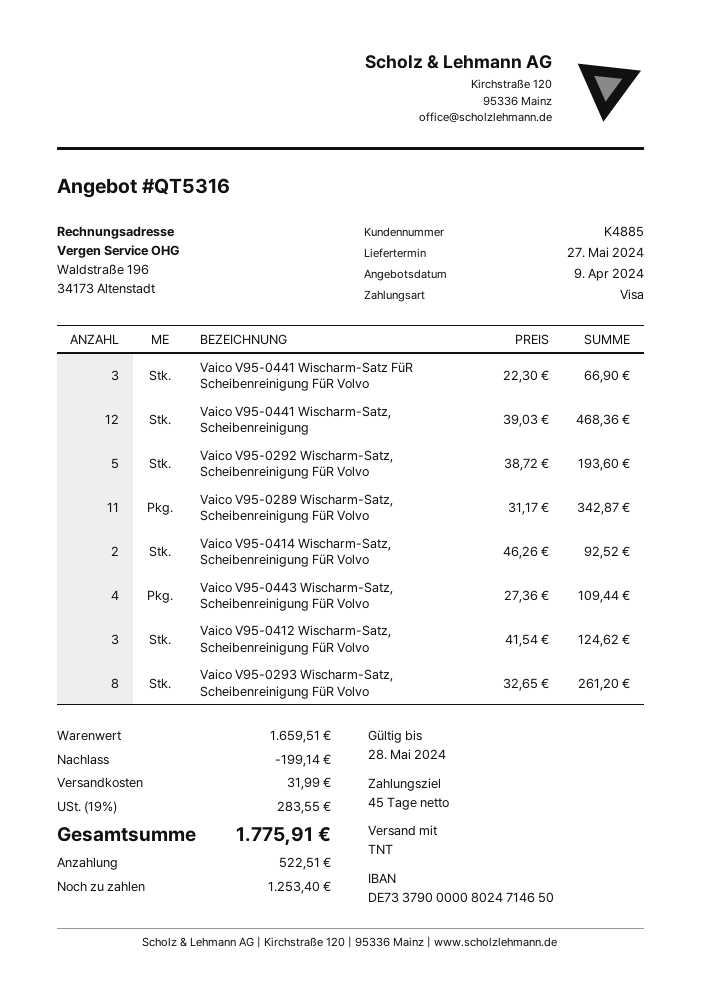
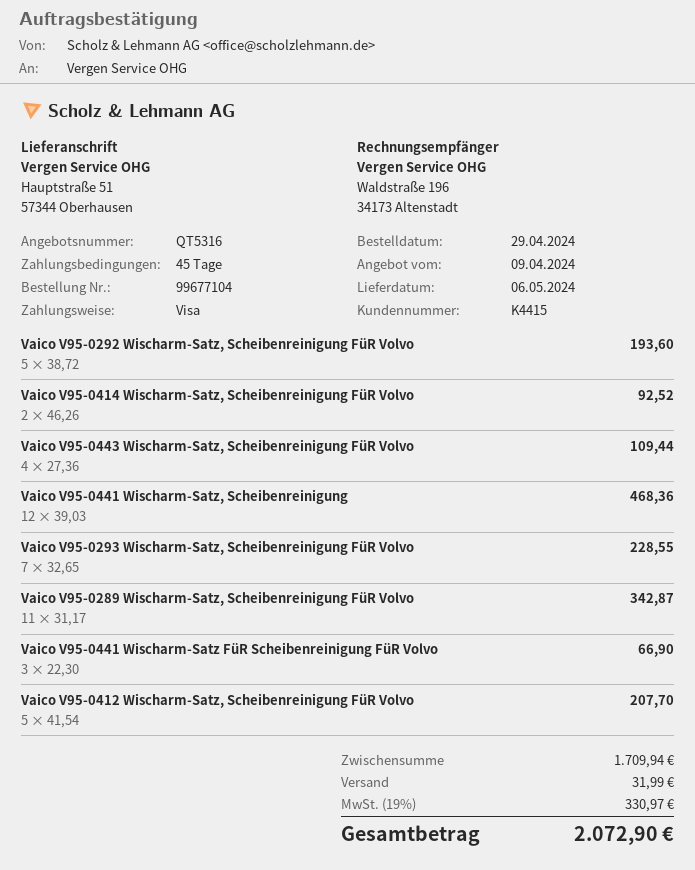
delivery date: 2024-05-27 -> 2024-05-06
customer number: K4885 -> K4415
Vaico V95-0412 Wischarm-Satz, Scheibenreinigung FüR Volvo: 3 x 41.54 = 124.62 -> 5 x 41.54 = 207.70
Vaico V95-0293 Wischarm-Satz, Scheibenreinigung FüR Volvo: 8 x 32.65 = 261.20 -> 7 x 32.65 = 228.55
subtotal: 1659.51 -> 1709.94
discount: 199.14 -> none
tax: 19% = 283.55 -> 19% = 330.97
total: 1775.91 -> 2072.90

